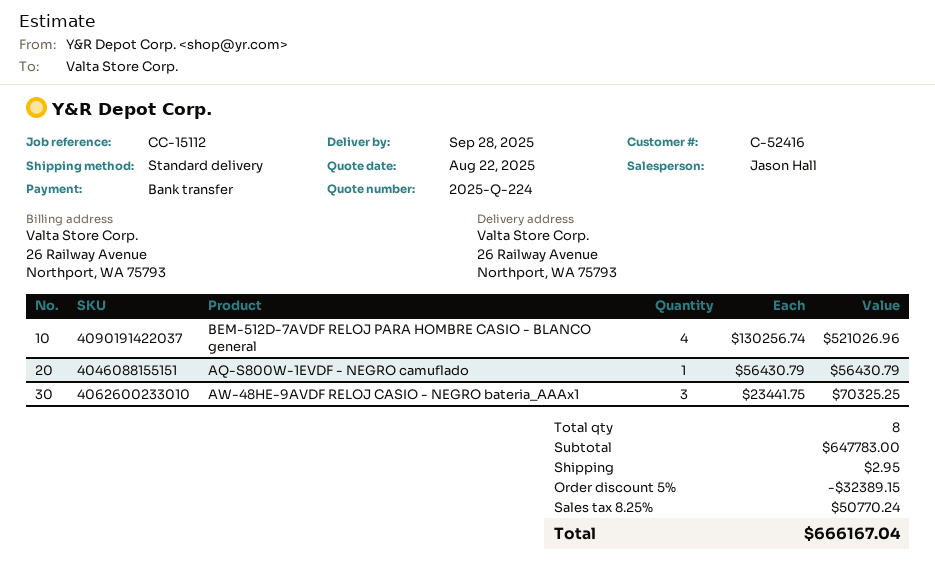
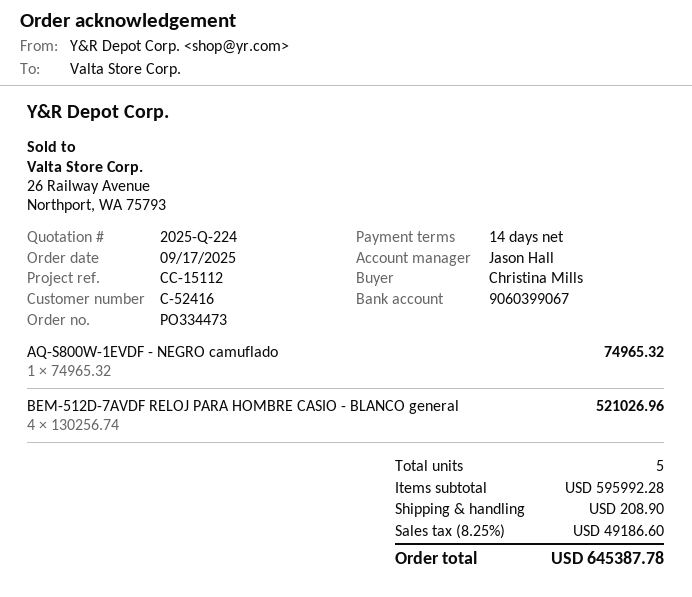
AQ-S800W-1EVDF - NEGRO camuflado: 1 x 56430.79 = 56430.79 -> 1 x 74965.32 = 74965.32
AW-48HE-9AVDF RELOJ CASIO - NEGRO bateria_AAAx1: 3 x 23441.75 = 70325.25 -> none
total quantity: 8 -> 5
subtotal: 647783.00 -> 595992.28
discount: 5% = 32389.15 -> none
shipping: 2.95 -> 208.90
tax: 8.25% = 50770.24 -> 8.25% = 49186.60
total: 666167.04 -> 645387.78

